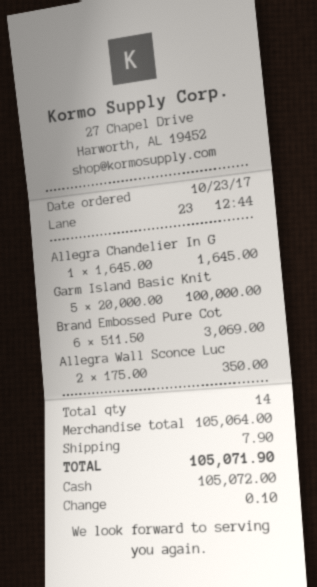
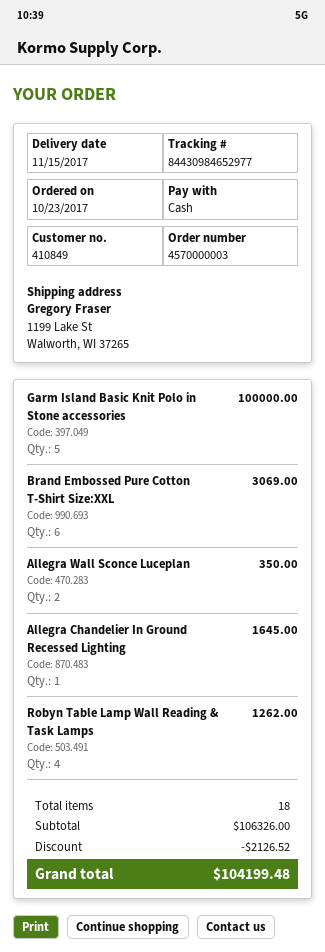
Robyn Table Lamp Wall Reading & Task Lamps: none -> 4 for 1262.00
total quantity: 14 -> 18
subtotal: 105064.00 -> 106326.00
discount: none -> 2126.52
shipping: 7.90 -> none
total: 105071.90 -> 104199.48

